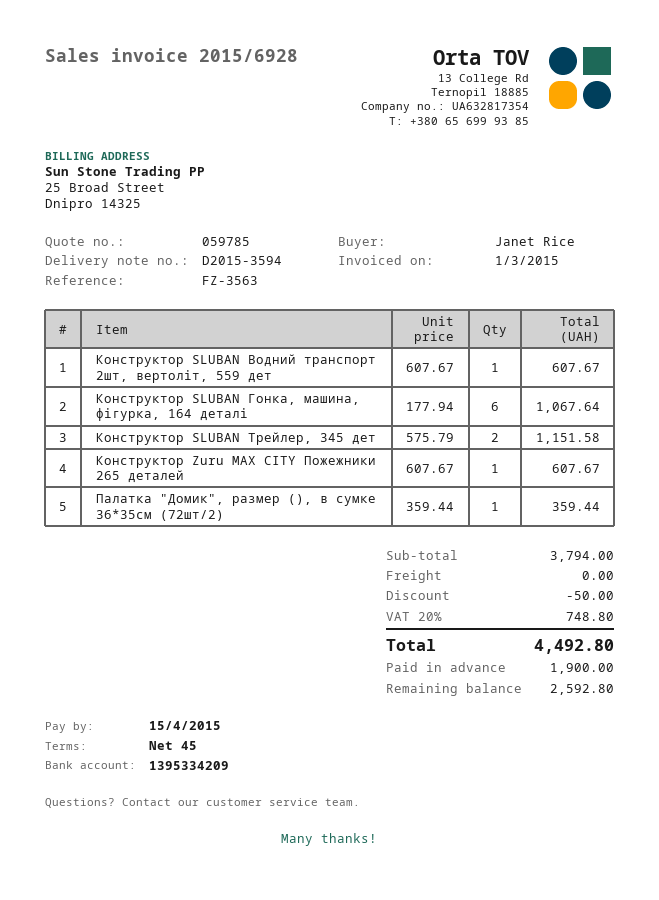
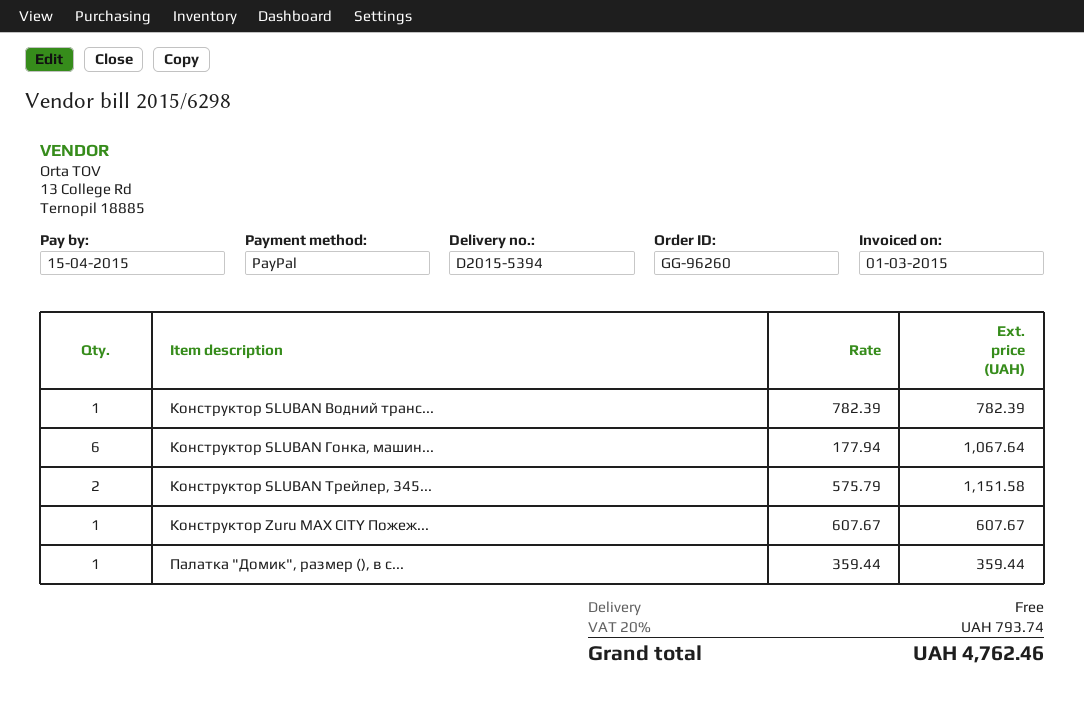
delivery note number: D2015-3594 -> D2015-5394
invoice number: 2015/6928 -> 2015/6298
Конструктор SLUBAN Водний транспорт 2шт, вертоліт, 559 дет: 1 x 607.67 = 607.67 -> 1 x 782.39 = 782.39
discount: 50.00 -> none
tax: 20% = 748.80 -> 20% = 793.74
total: 4492.80 -> 4762.46

